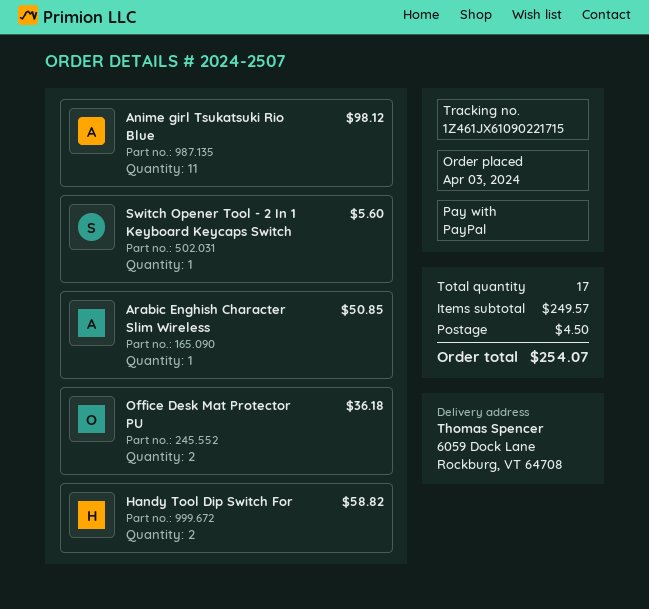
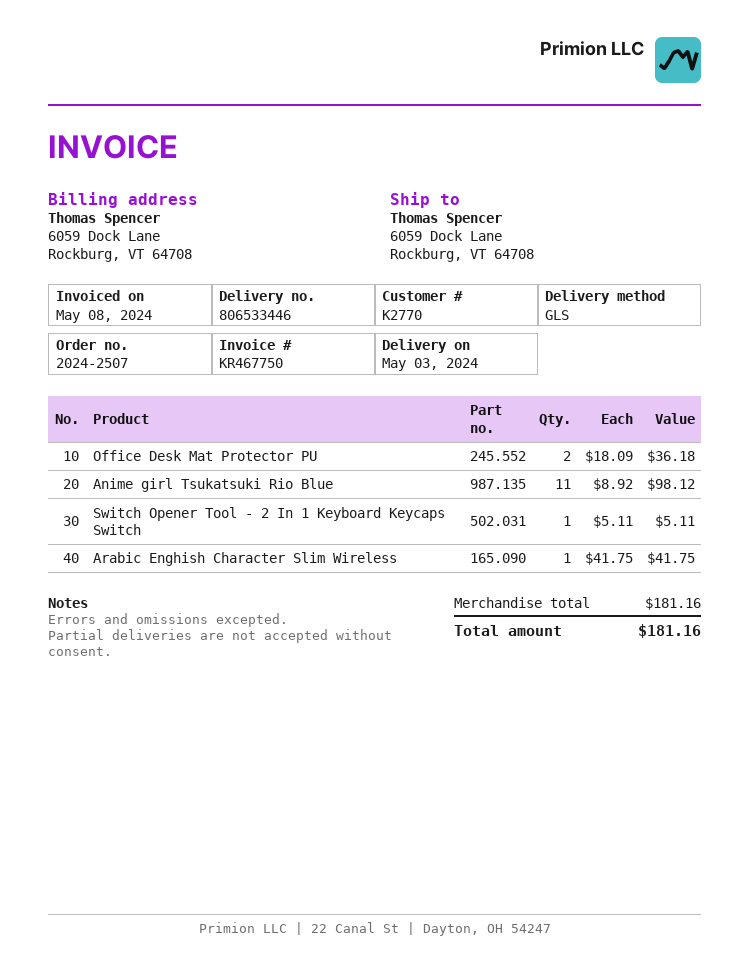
Switch Opener Tool - 2 In 1 Keyboard Keycaps Switch: 1 for 5.60 -> 1 for 5.11
Arabic Enghish Character Slim Wireless: 1 for 50.85 -> 1 for 41.75
Handy Tool Dip Switch For: 2 for 58.82 -> none
subtotal: 249.57 -> 181.16
shipping: 4.50 -> none
total: 254.07 -> 181.16

